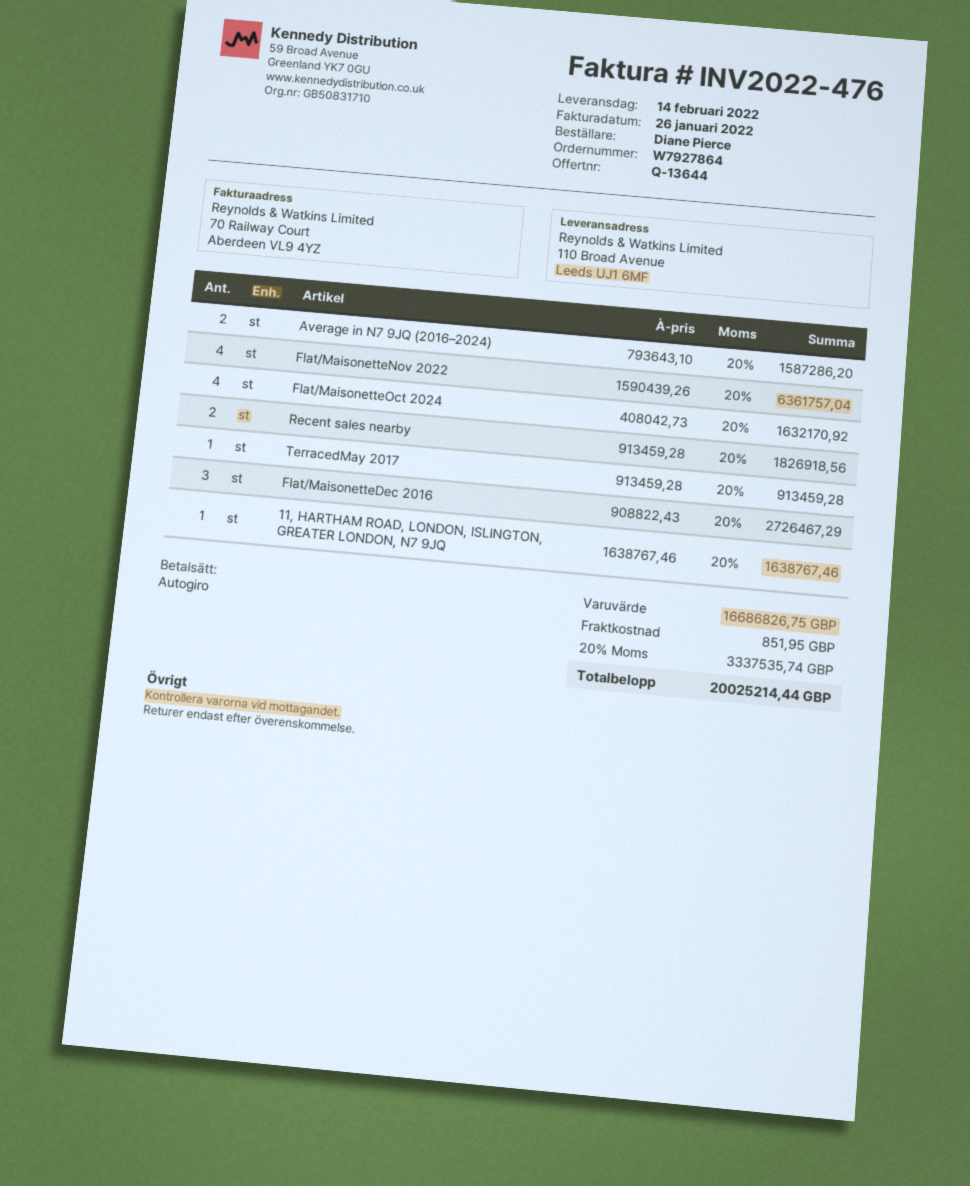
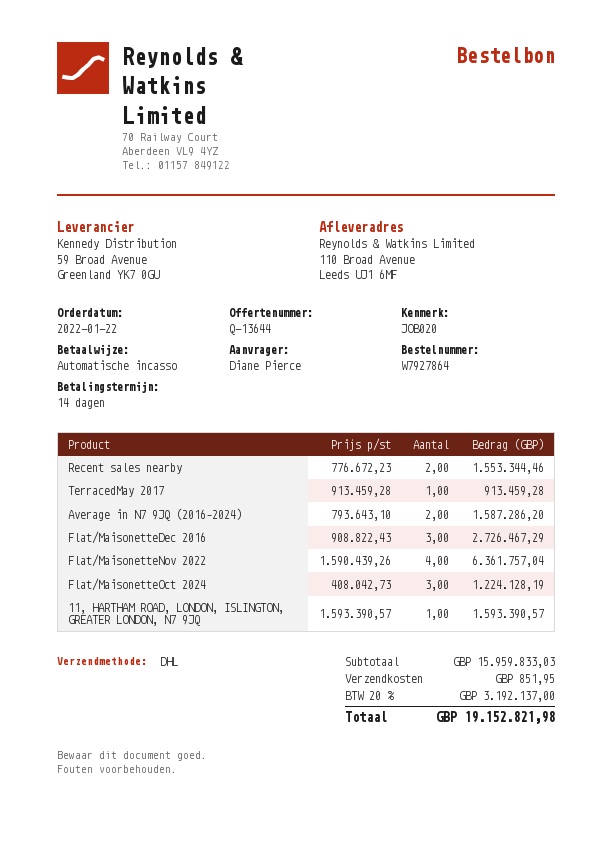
Flat/MaisonetteOct 2024: 4 x 408042.73 = 1632170.92 -> 3 x 408042.73 = 1224128.19
Recent sales nearby: 2 x 913459.28 = 1826918.56 -> 2 x 776672.23 = 1553344.46
11, HARTHAM ROAD, LONDON, ISLINGTON, GREATER LONDON, N7 9JQ: 1 x 1638767.46 = 1638767.46 -> 1 x 1593390.57 = 1593390.57
subtotal: 16686826.75 -> 15959833.03
tax: 20% = 3337535.74 -> 20% = 3192137.00
total: 20025214.44 -> 19152821.98

